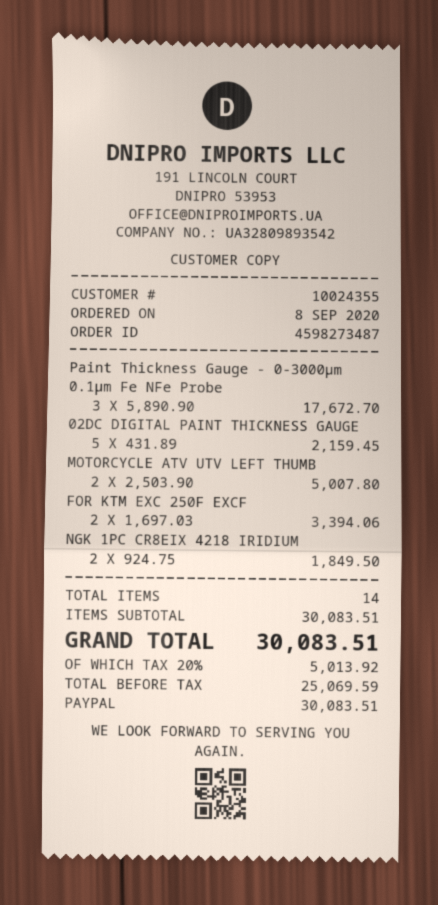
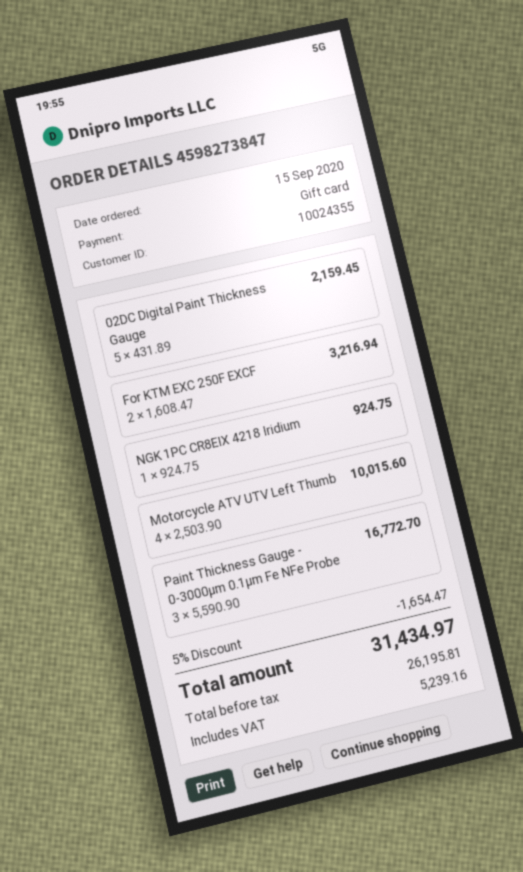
order number: 4598273487 -> 4598273847
order date: 2020-09-08 -> 2020-09-15
payment method: PayPal -> gift card
Paint Thickness Gauge - 0-3000μm 0.1μm Fe NFe Probe: 3 x 5890.90 = 17672.70 -> 3 x 5590.90 = 16772.70
MOTORCYCLE ATV UTV LEFT THUMB: 2 x 2503.90 = 5007.80 -> 4 x 2503.90 = 10015.60
FOR KTM EXC 250F EXCF: 2 x 1697.03 = 3394.06 -> 2 x 1608.47 = 3216.94
NGK 1PC CR8EIX 4218 IRIDIUM: 2 x 924.75 = 1849.50 -> 1 x 924.75 = 924.75
discount: none -> 5% = 1654.47
net: 25069.59 -> 26195.81
tax: 5013.92 -> 5239.16
total: 30083.51 -> 31434.97

